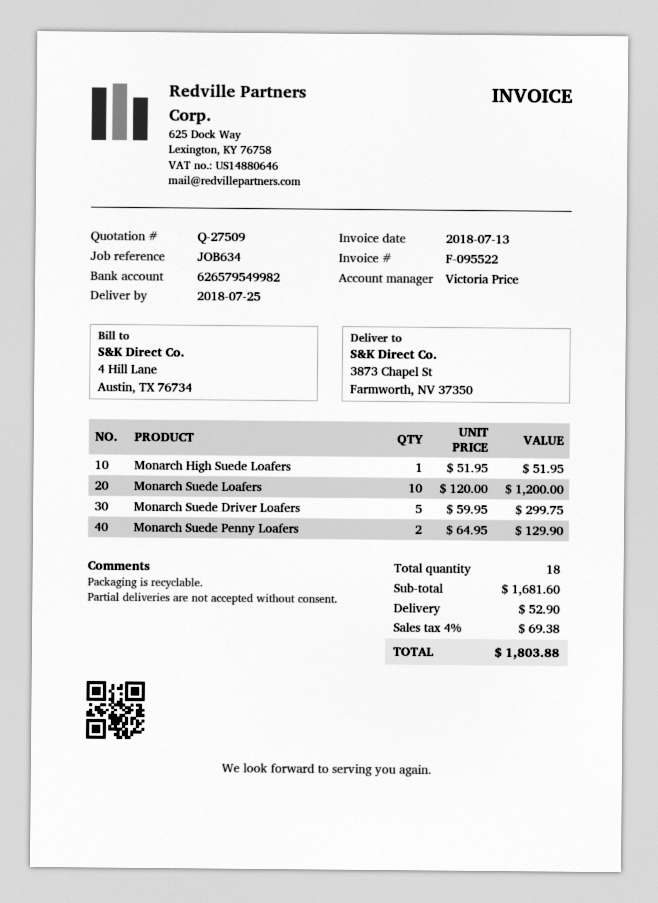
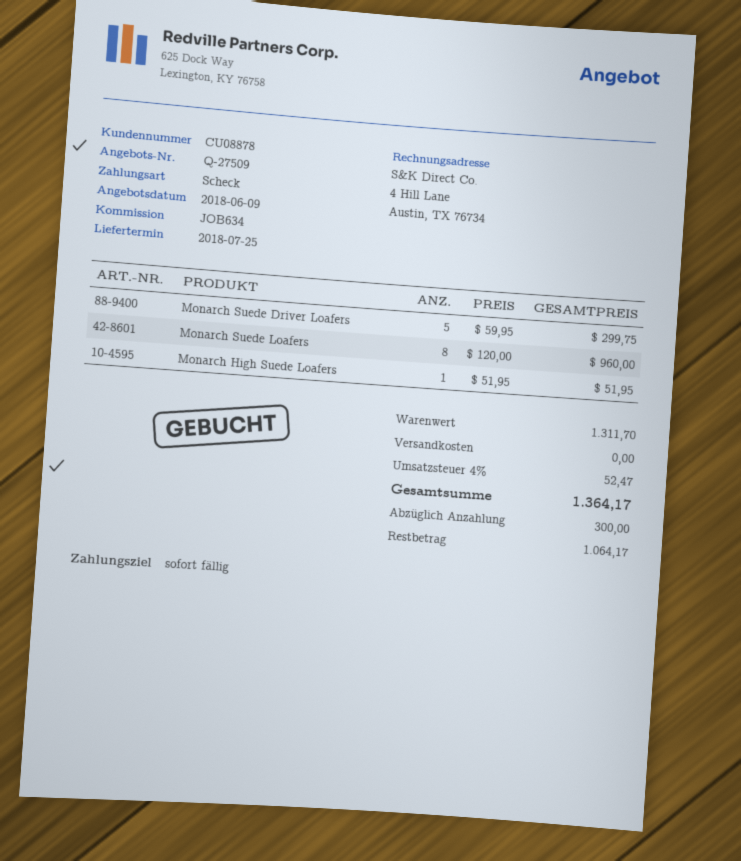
Monarch Suede Loafers: 10 x 120.00 = 1200.00 -> 8 x 120.00 = 960.00
Monarch Suede Penny Loafers: 2 x 64.95 = 129.90 -> none
subtotal: 1681.60 -> 1311.70
shipping: 52.90 -> 0.00
tax: 4% = 69.38 -> 4% = 52.47
total: 1803.88 -> 1364.17

